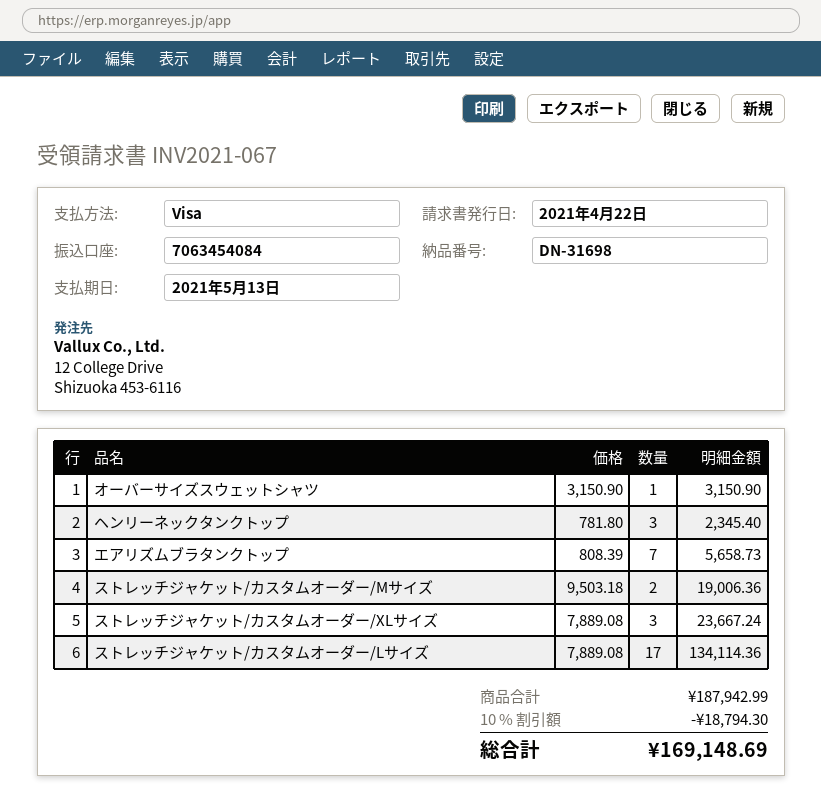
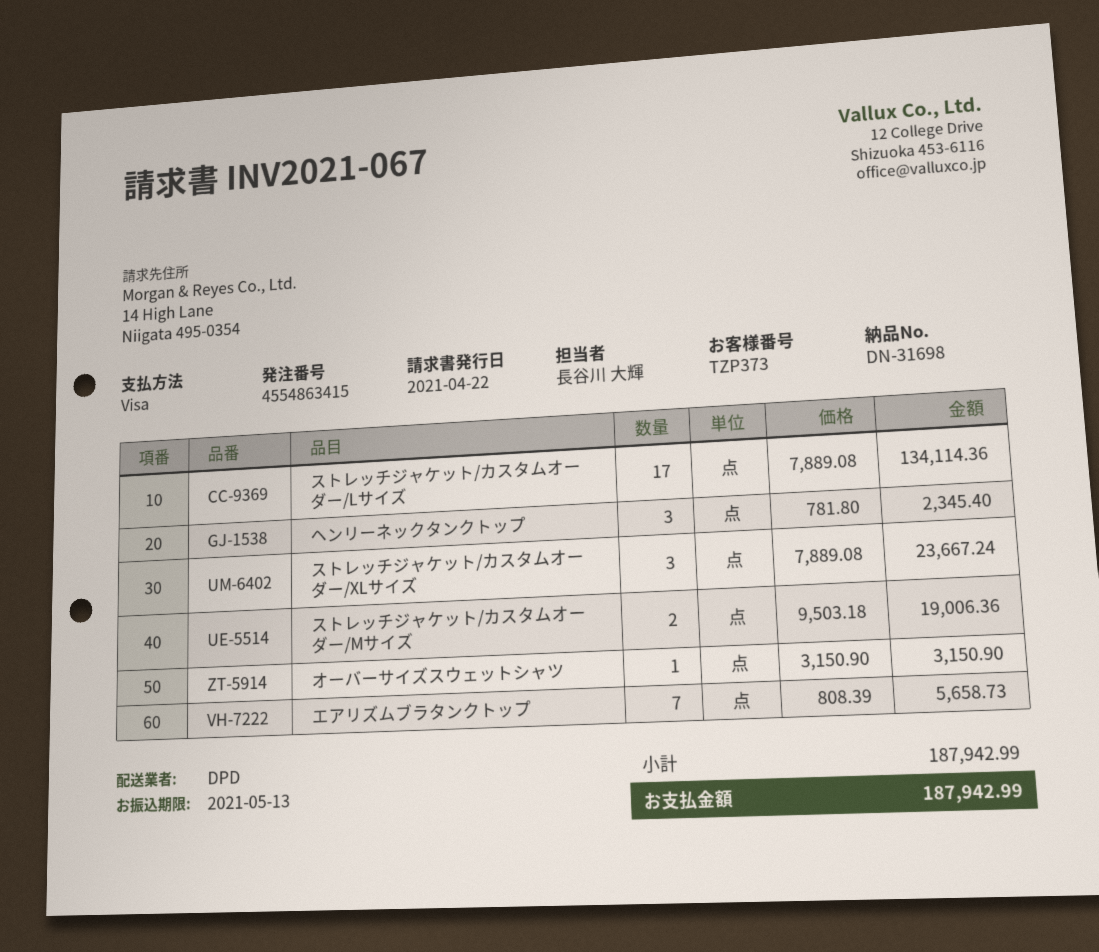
discount: 10% = 18794.30 -> none
total: 169148.69 -> 187942.99

